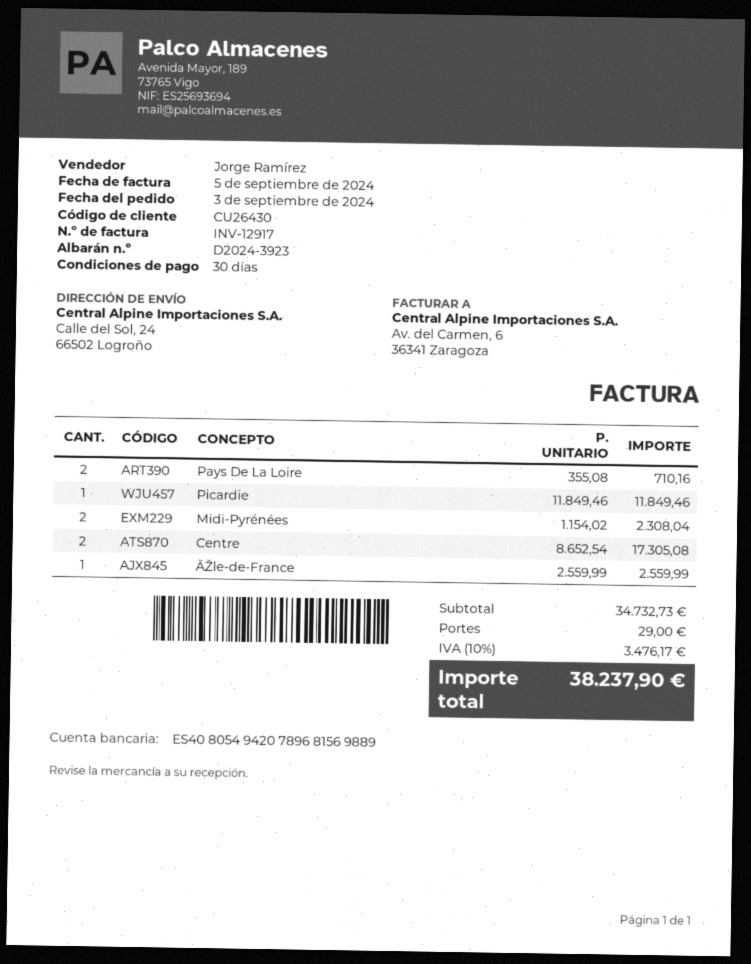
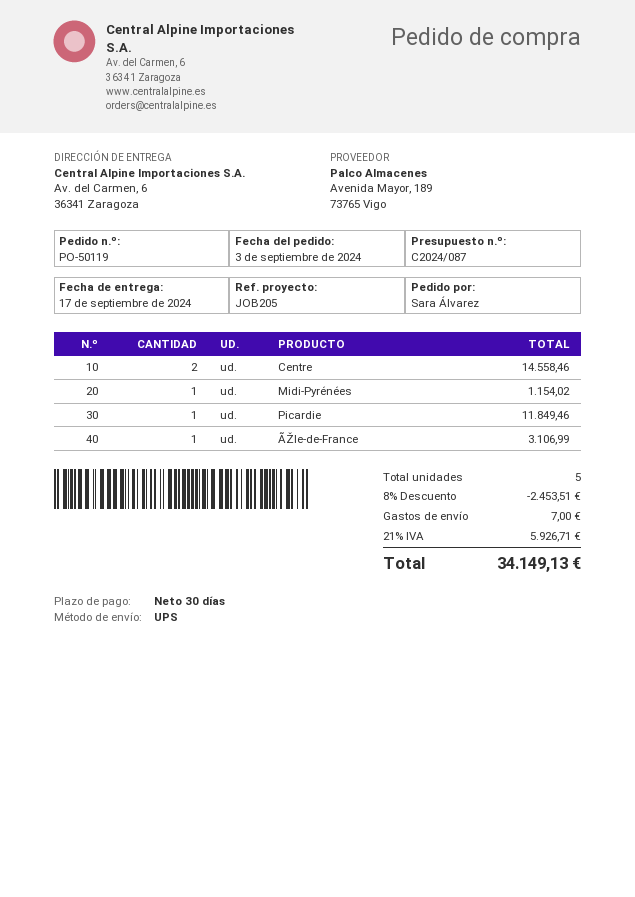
ship to: Calle del Sol, 24, 66502 Logroño -> Av. del Carmen, 6, 36341 Zaragoza
Pays De La Loire: 2 for 710.16 -> none
Midi-Pyrénées: 2 for 2308.04 -> 1 for 1154.02
Centre: 2 for 17305.08 -> 2 for 14558.46
ÃŽle-de-France: 1 for 2559.99 -> 1 for 3106.99
discount: none -> 8% = 2453.51
shipping: 29.00 -> 7.00
tax: 10% = 3476.17 -> 21% = 5926.71
total: 38237.90 -> 34149.13

